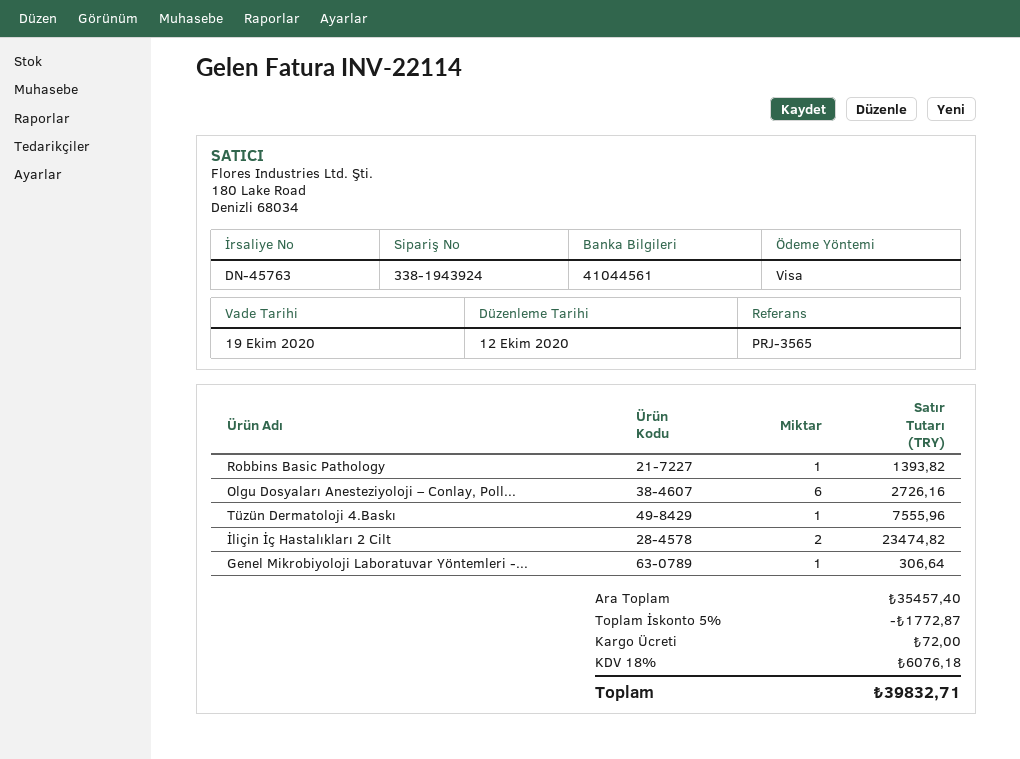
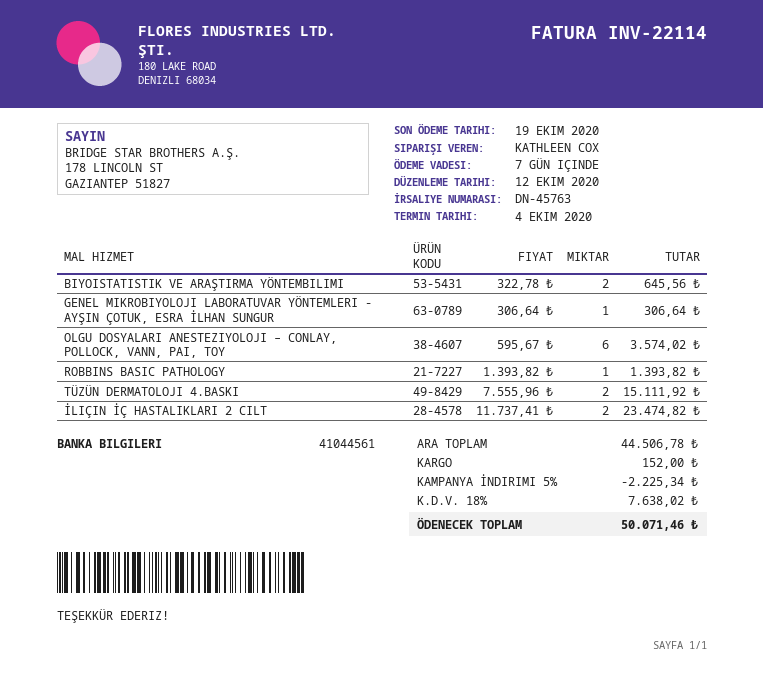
Olgu Dosyaları Anesteziyoloji – Conlay, Poll...: 6 for 2726.16 -> 6 for 3574.02
Tüzün Dermatoloji 4.Baskı: 1 for 7555.96 -> 2 for 15111.92
BIYOISTATISTIK VE ARAŞTIRMA YÖNTEMBILIMI: none -> 2 for 645.56
subtotal: 35457.40 -> 44506.78
discount: 5% = 1772.87 -> 5% = 2225.34
shipping: 72.00 -> 152.00
tax: 18% = 6076.18 -> 18% = 7638.02
total: 39832.71 -> 50071.46

